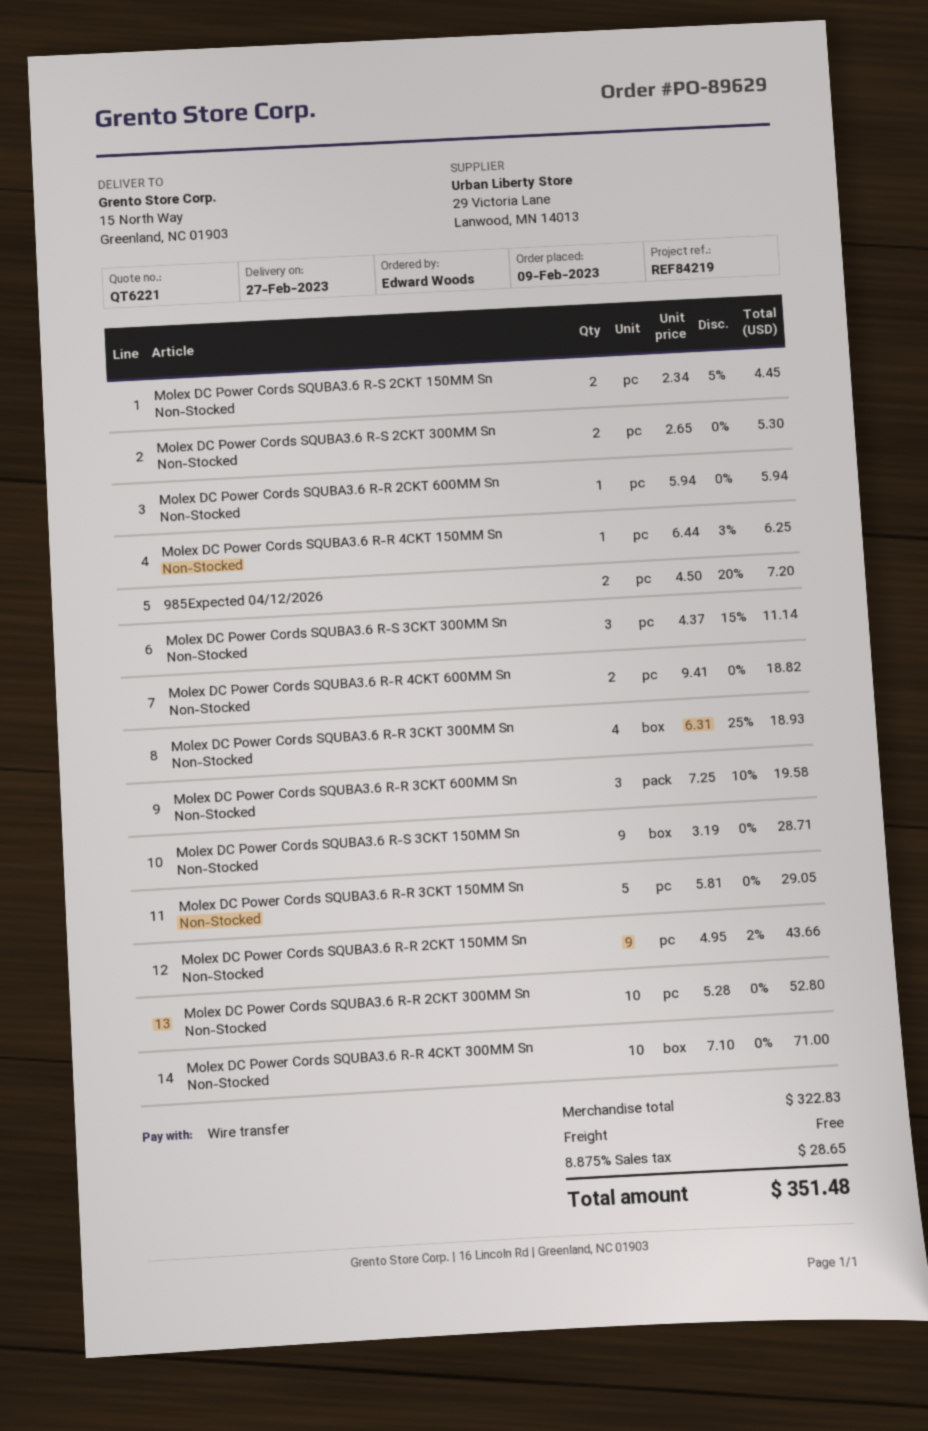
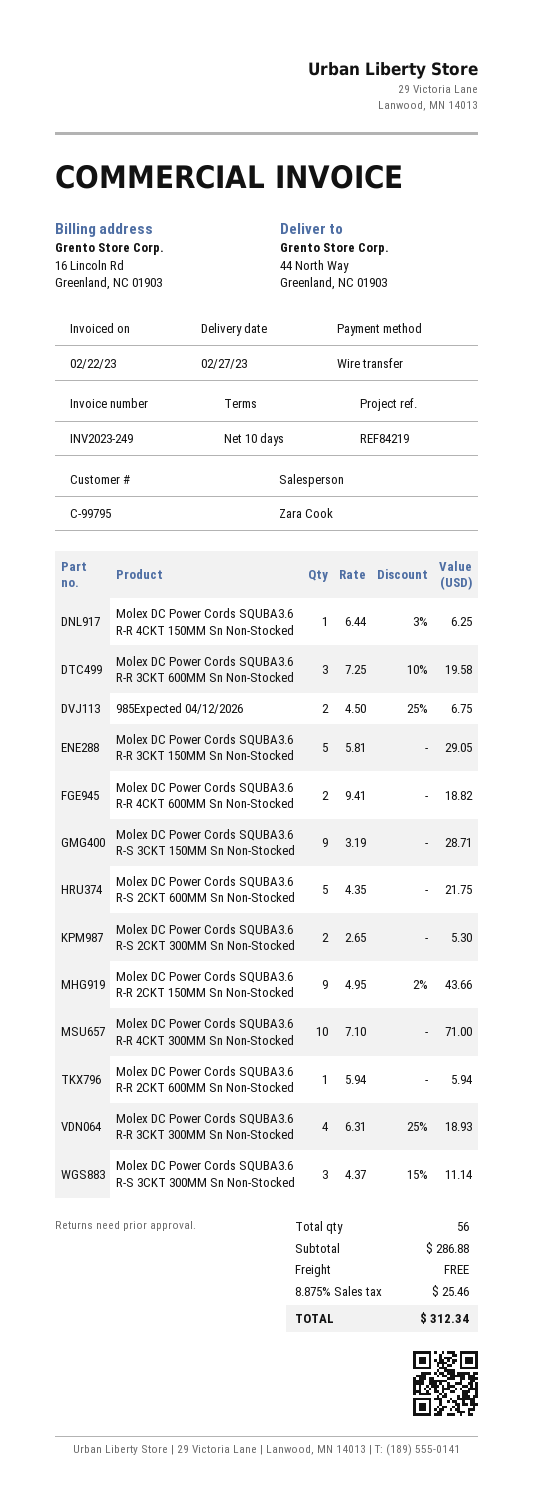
ship to: 15 North Way, Greenland, NC 01903 -> 44 North Way, Greenland, NC 01903
Molex DC Power Cords SQUBA3.6 R-S 2CKT 150MM Sn Non-Stocked: 2 x 2.34 - 5% = 4.45 -> none
985Expected 04/12/2026: 2 x 4.50 - 20% = 7.20 -> 2 x 4.50 - 25% = 6.75
Molex DC Power Cords SQUBA3.6 R-R 2CKT 300MM Sn Non-Stocked: 10 x 5.28 = 52.80 -> none
Molex DC Power Cords SQUBA3.6 R-S 2CKT 600MM Sn Non-Stocked: none -> 5 x 4.35 = 21.75
subtotal: 322.83 -> 286.88
tax: 8.875% = 28.65 -> 8.875% = 25.46
total: 351.48 -> 312.34

